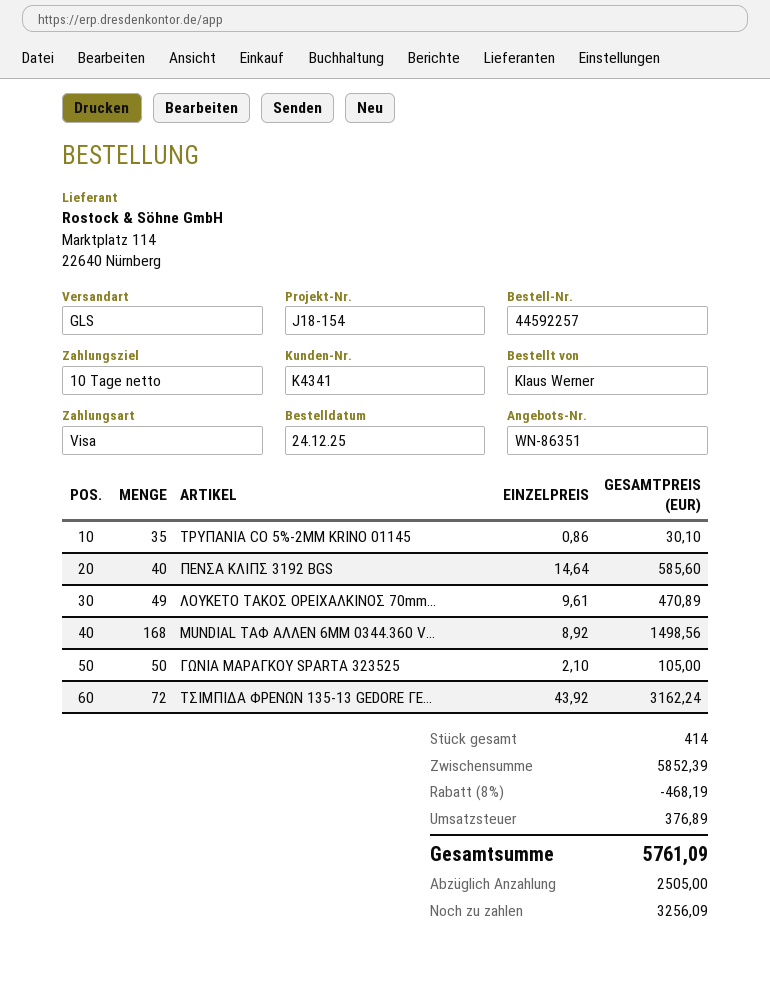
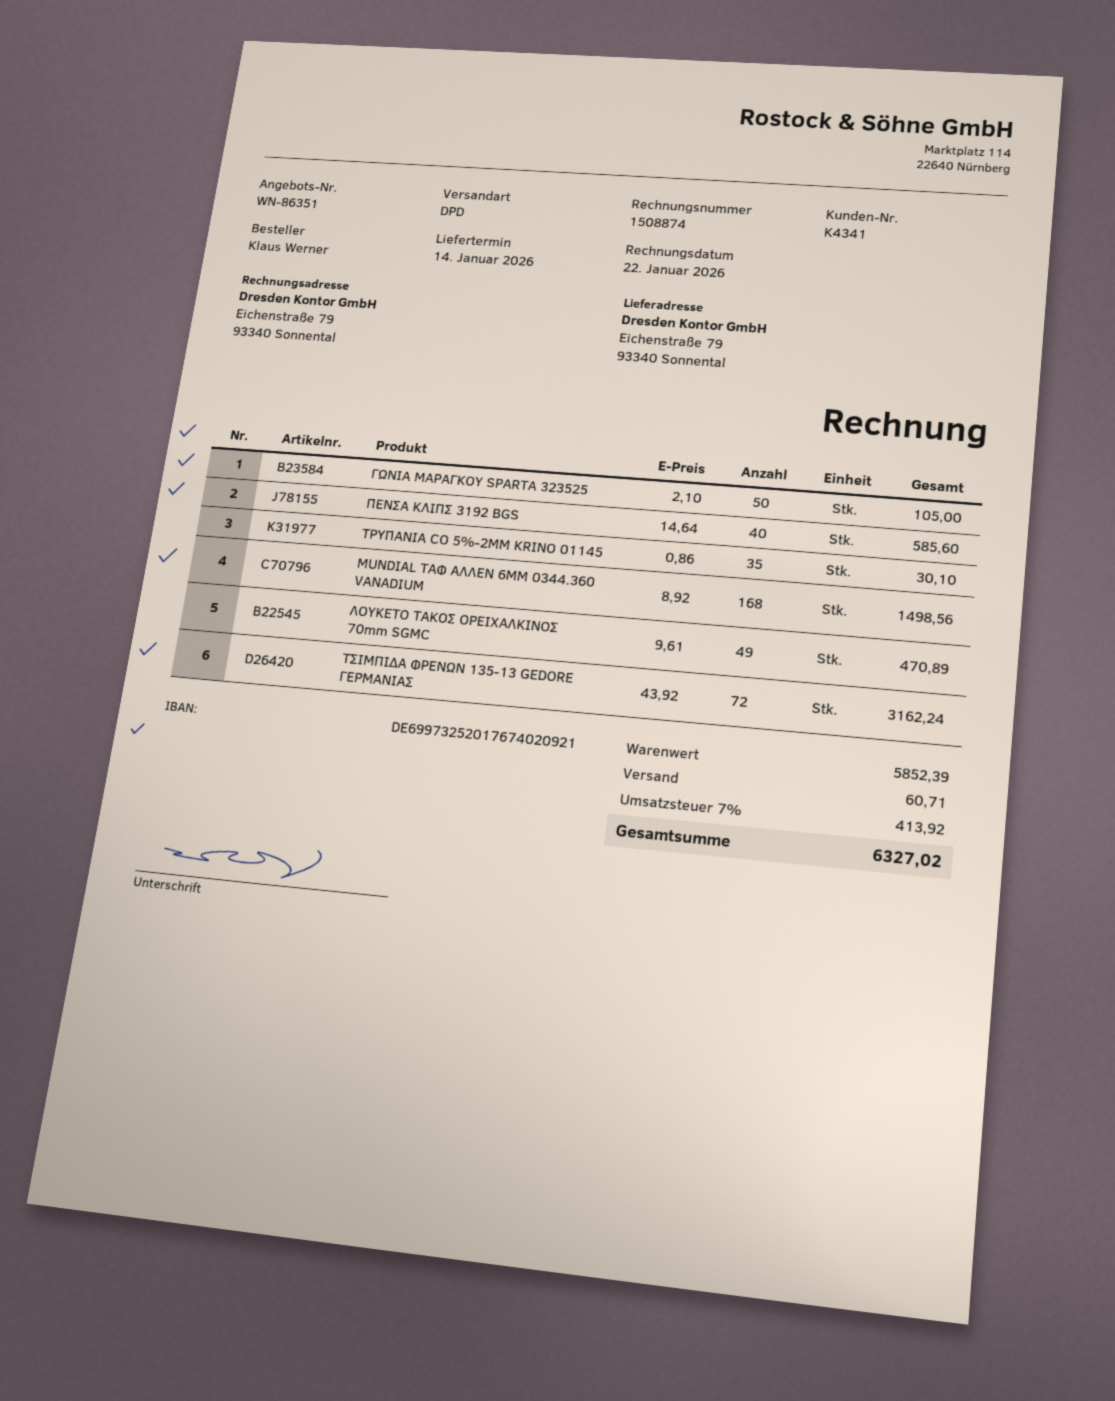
shipping method: GLS -> DPD
discount: 8% = 468.19 -> none
shipping: none -> 60.71
tax: 376.89 -> 413.92
total: 5761.09 -> 6327.02

